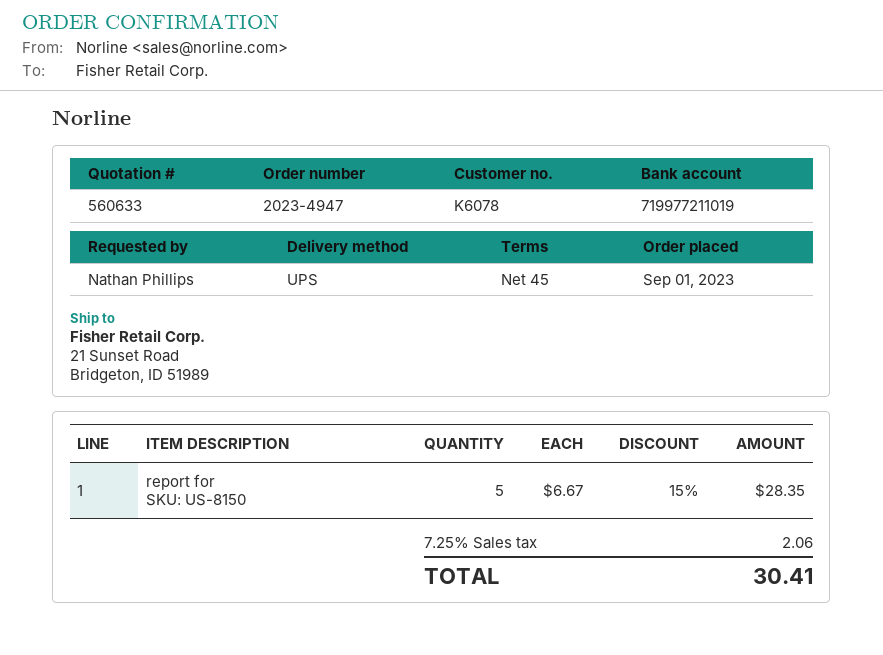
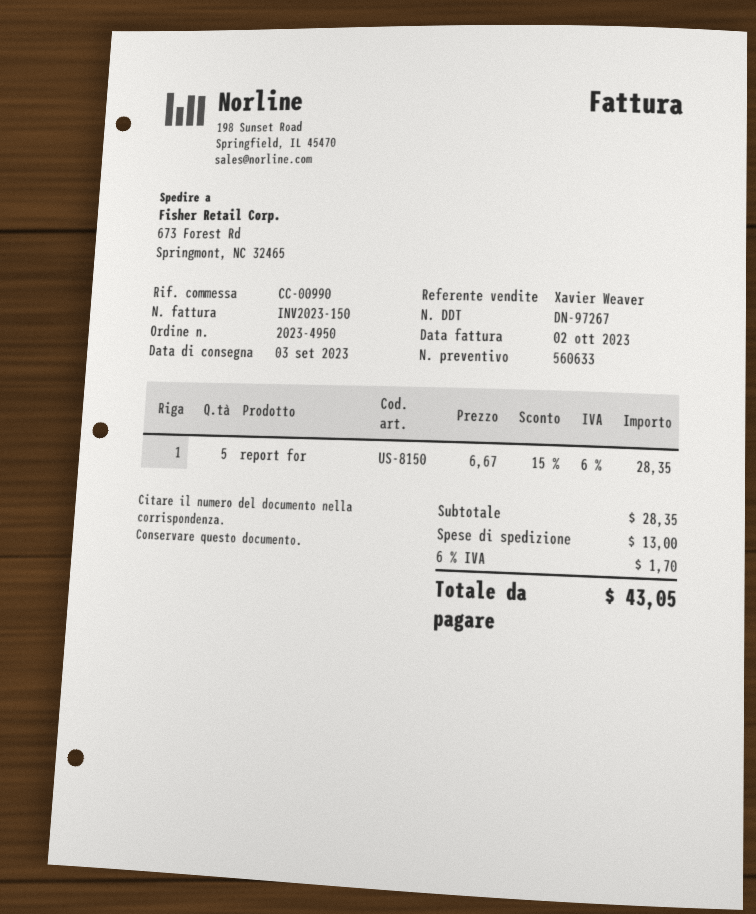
order number: 2023-4947 -> 2023-4950
ship to: 21 Sunset Road, Bridgeton, ID 51989 -> 673 Forest Rd, Springmont, NC 32465
shipping: none -> 13.00
tax: 7.25% = 2.06 -> 6% = 1.70
total: 30.41 -> 43.05

